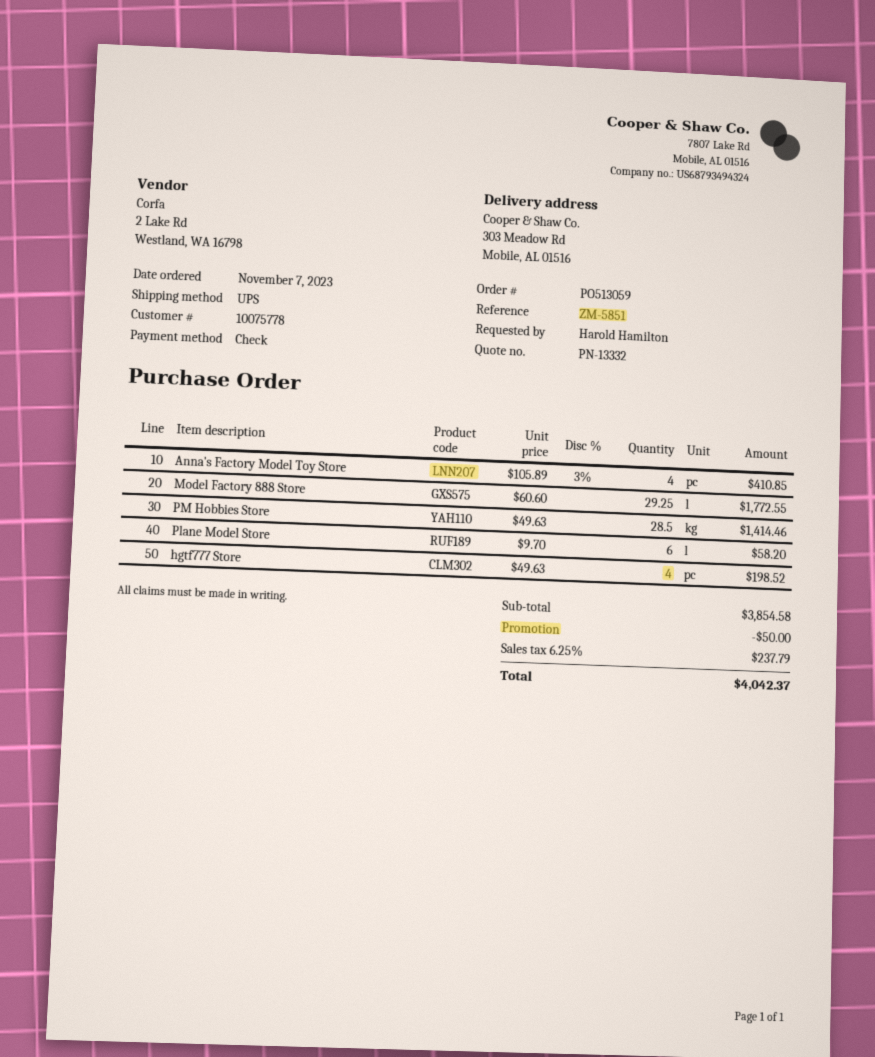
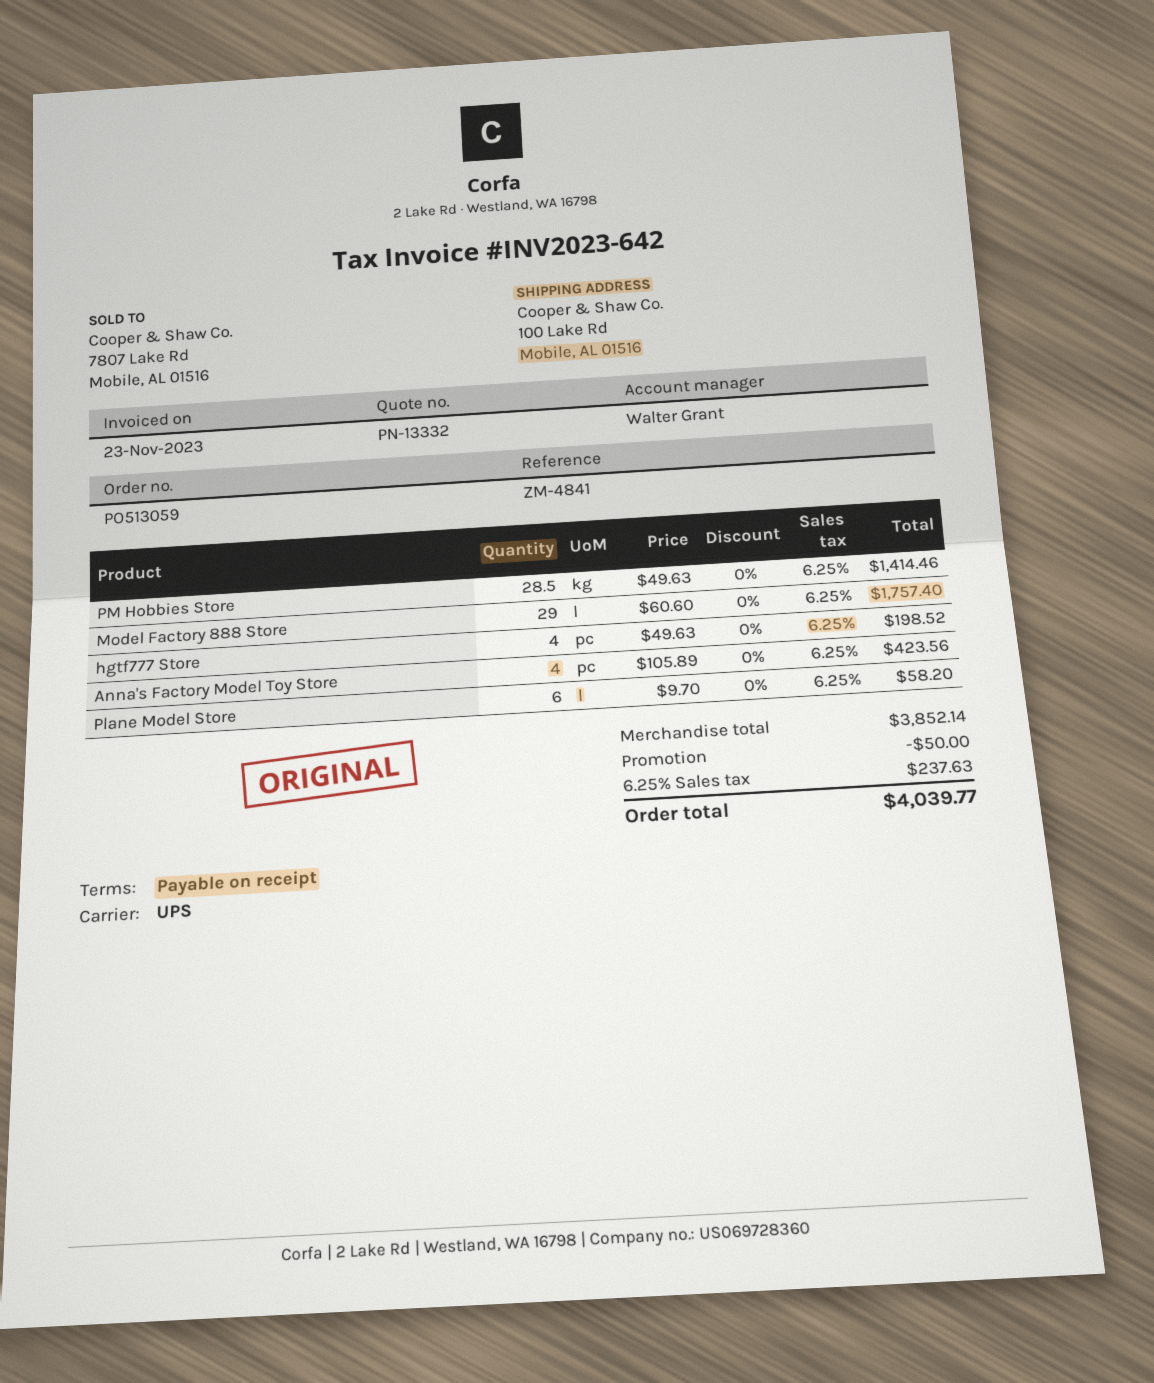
reference: ZM-5851 -> ZM-4841
ship to: 303 Meadow Rd, Mobile, AL 01516 -> 100 Lake Rd, Mobile, AL 01516
Anna's Factory Model Toy Store: 4 x 105.89 - 3% = 410.85 -> 4 x 105.89 = 423.56
Model Factory 888 Store: 29.25 x 60.60 = 1772.55 -> 29 x 60.60 = 1757.40
subtotal: 3854.58 -> 3852.14
tax: 6.25% = 237.79 -> 6.25% = 237.63
total: 4042.37 -> 4039.77

